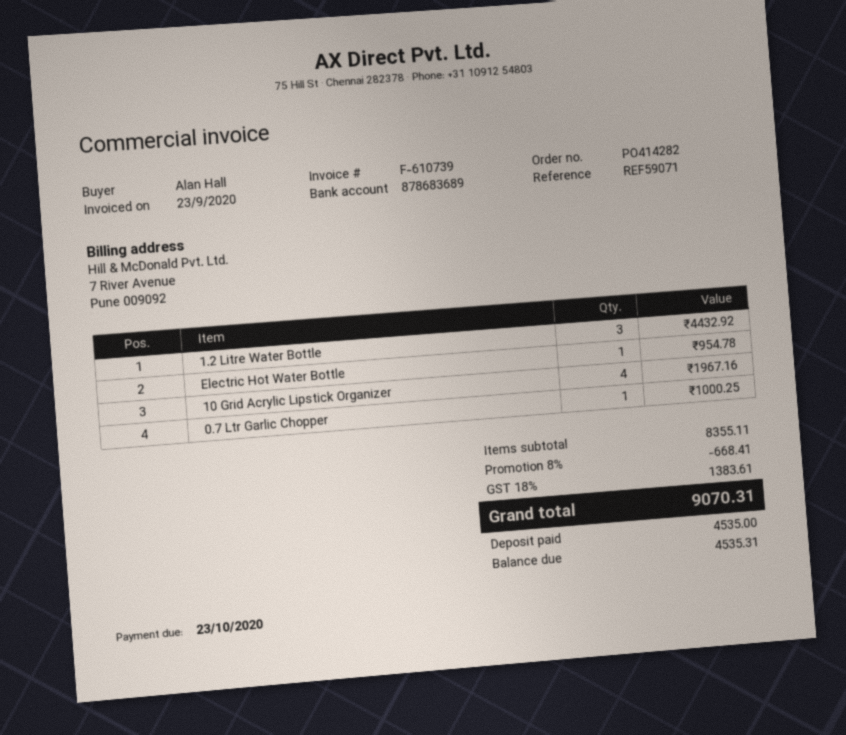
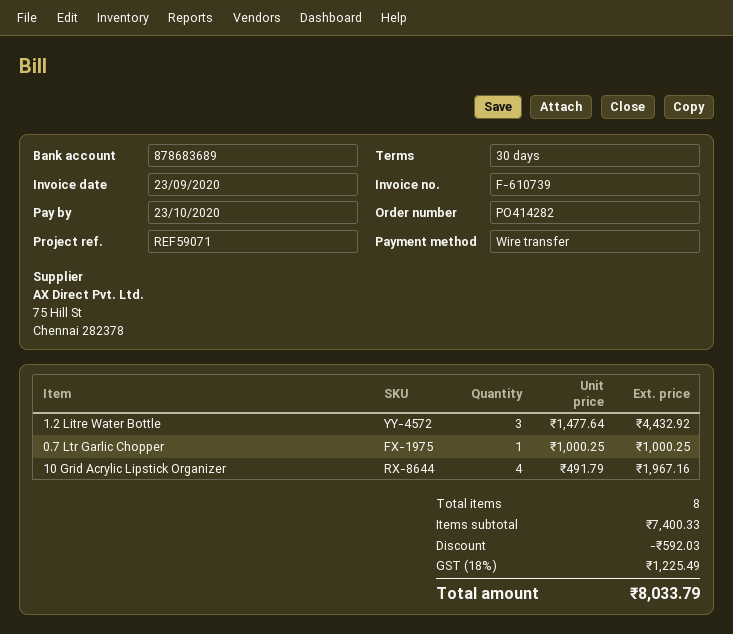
Electric Hot Water Bottle: 1 for 954.78 -> none
subtotal: 8355.11 -> 7400.33
discount: 668.41 -> 592.03
tax: 18% = 1383.61 -> 18% = 1225.49
total: 9070.31 -> 8033.79

